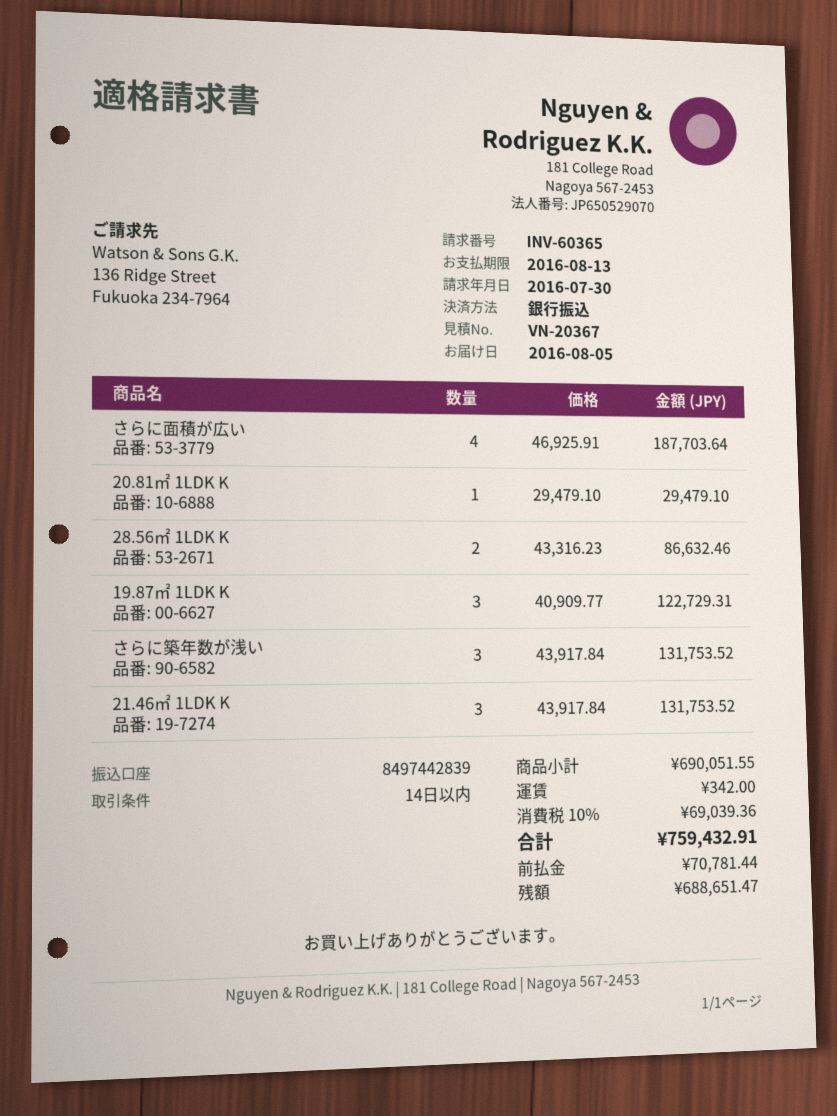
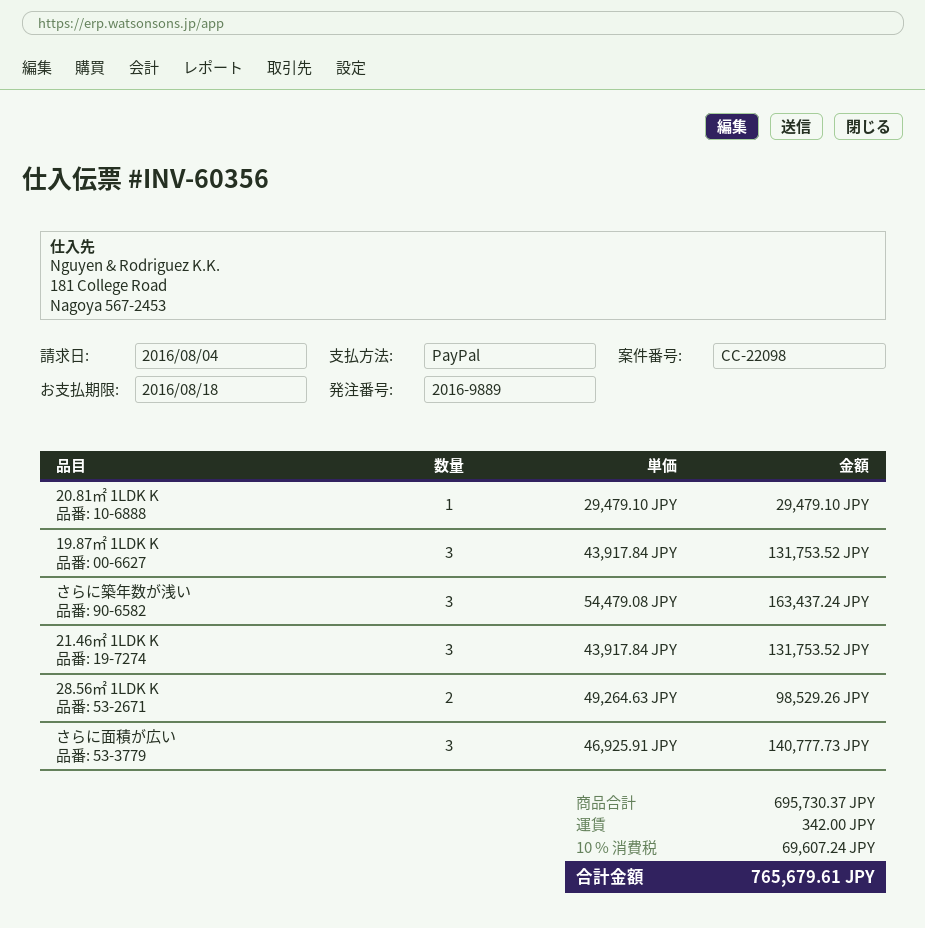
invoice number: INV-60365 -> INV-60356
invoice date: 2016-07-30 -> 2016-08-04
due date: 2016-08-13 -> 2016-08-18
payment method: bank transfer -> PayPal
さらに面積が広い: 4 x 46925.91 = 187703.64 -> 3 x 46925.91 = 140777.73
28.56㎡ 1LDK K: 2 x 43316.23 = 86632.46 -> 2 x 49264.63 = 98529.26
19.87㎡ 1LDK K: 3 x 40909.77 = 122729.31 -> 3 x 43917.84 = 131753.52
さらに築年数が浅い: 3 x 43917.84 = 131753.52 -> 3 x 54479.08 = 163437.24
subtotal: 690051.55 -> 695730.37
tax: 10% = 69039.36 -> 10% = 69607.24
total: 759432.91 -> 765679.61

